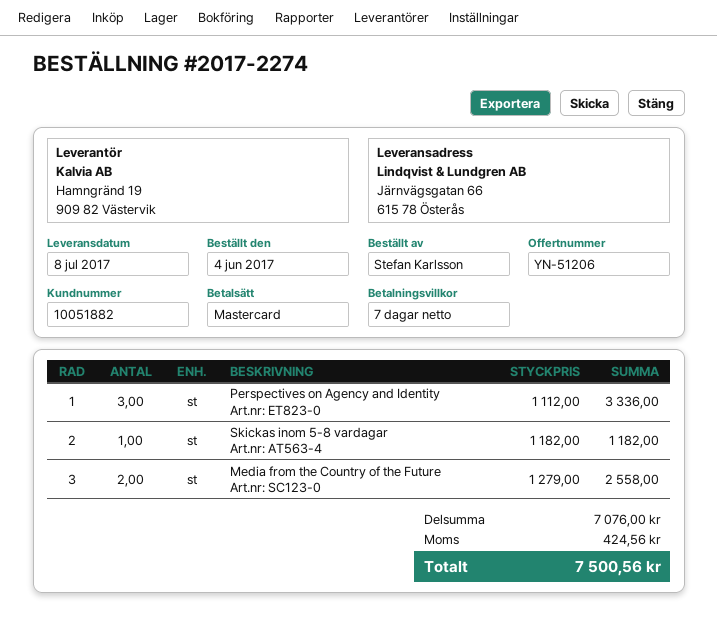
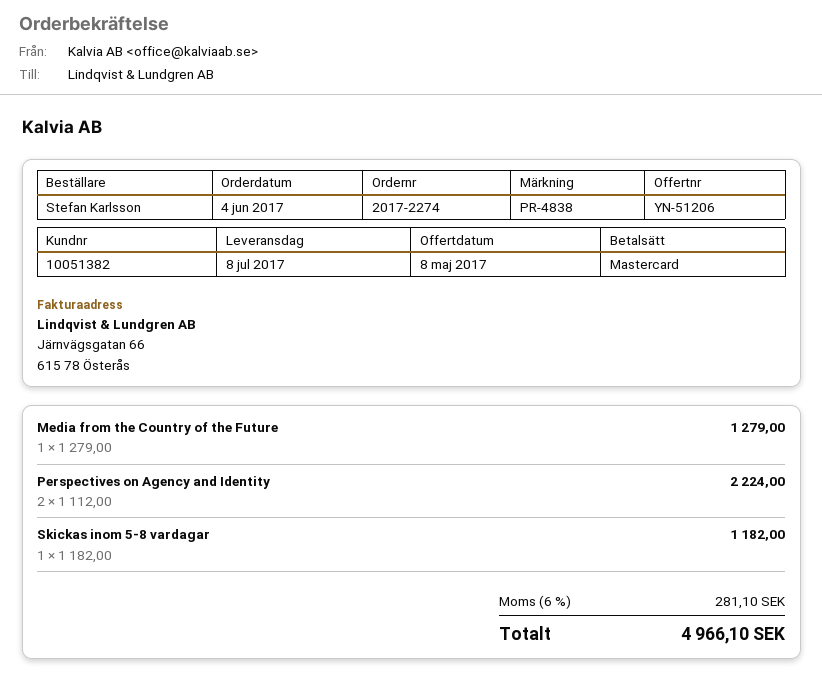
customer number: 10051882 -> 10051382
Perspectives on Agency and Identity: 3 x 1112.00 = 3336.00 -> 2 x 1112.00 = 2224.00
Media from the Country of the Future: 2 x 1279.00 = 2558.00 -> 1 x 1279.00 = 1279.00
tax: 424.56 -> 281.10
total: 7500.56 -> 4966.10

